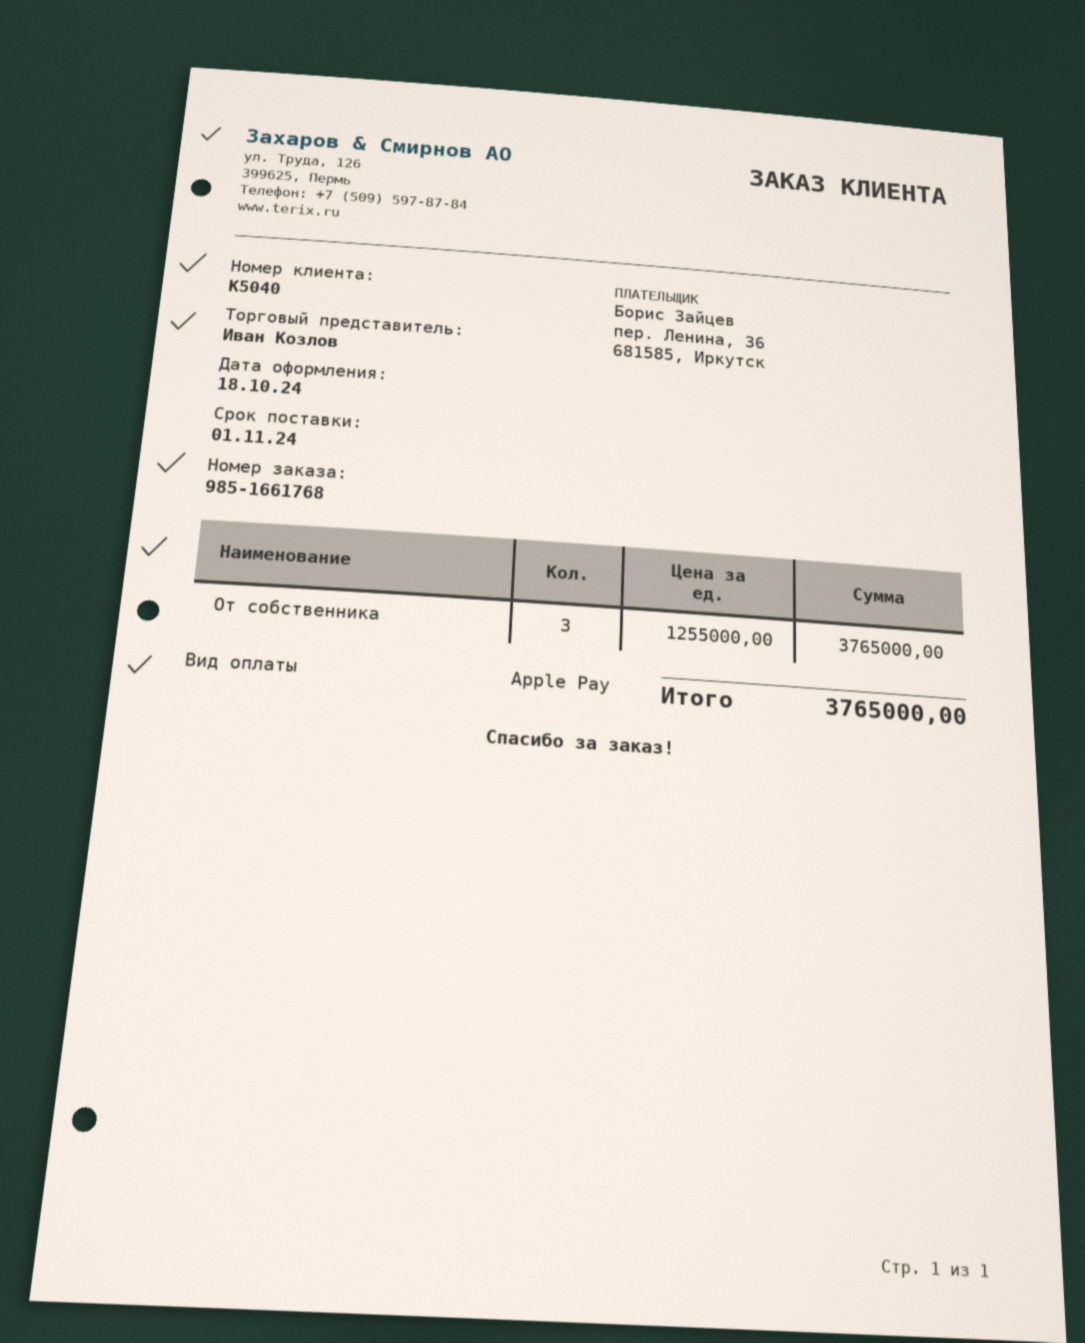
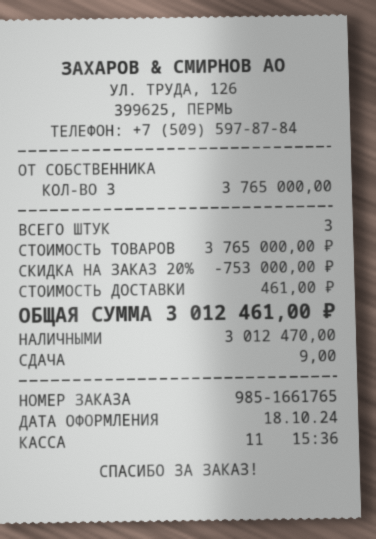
order number: 985-1661768 -> 985-1661765
payment method: Apple Pay -> cash
discount: none -> 20% = 753000.00
shipping: none -> 461.00
total: 3765000.00 -> 3012461.00

